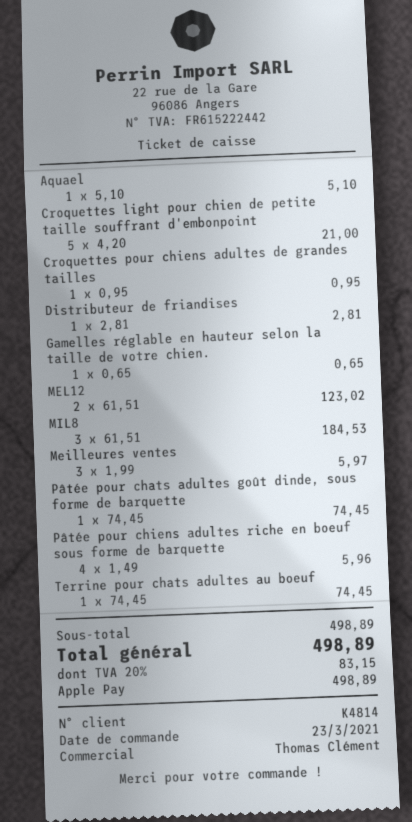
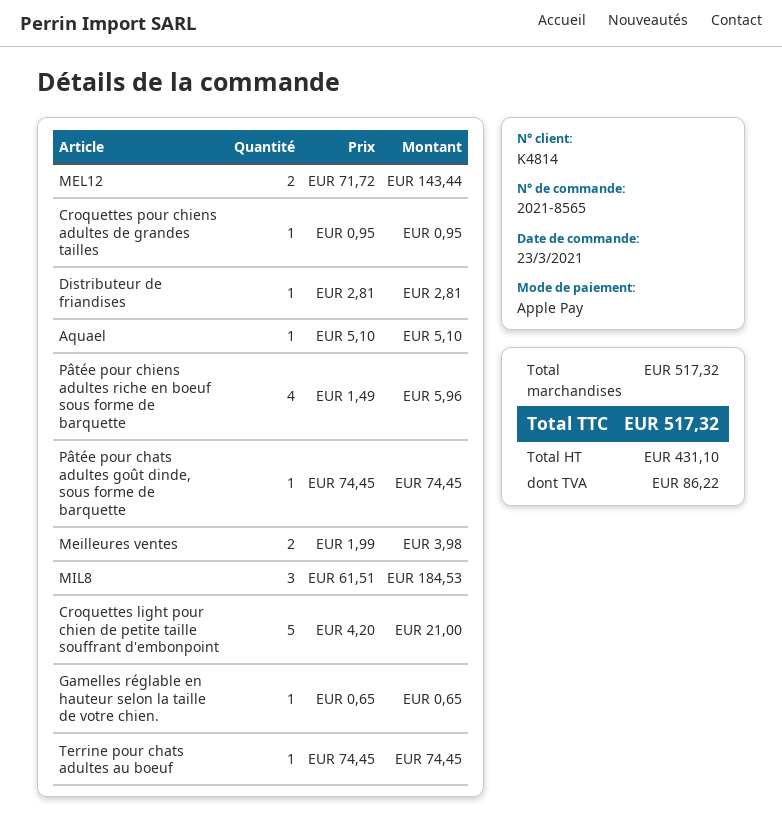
MEL12: 2 x 61.51 = 123.02 -> 2 x 71.72 = 143.44
Meilleures ventes: 3 x 1.99 = 5.97 -> 2 x 1.99 = 3.98
subtotal: 498.89 -> 517.32
tax: 83.15 -> 86.22
total: 498.89 -> 517.32

